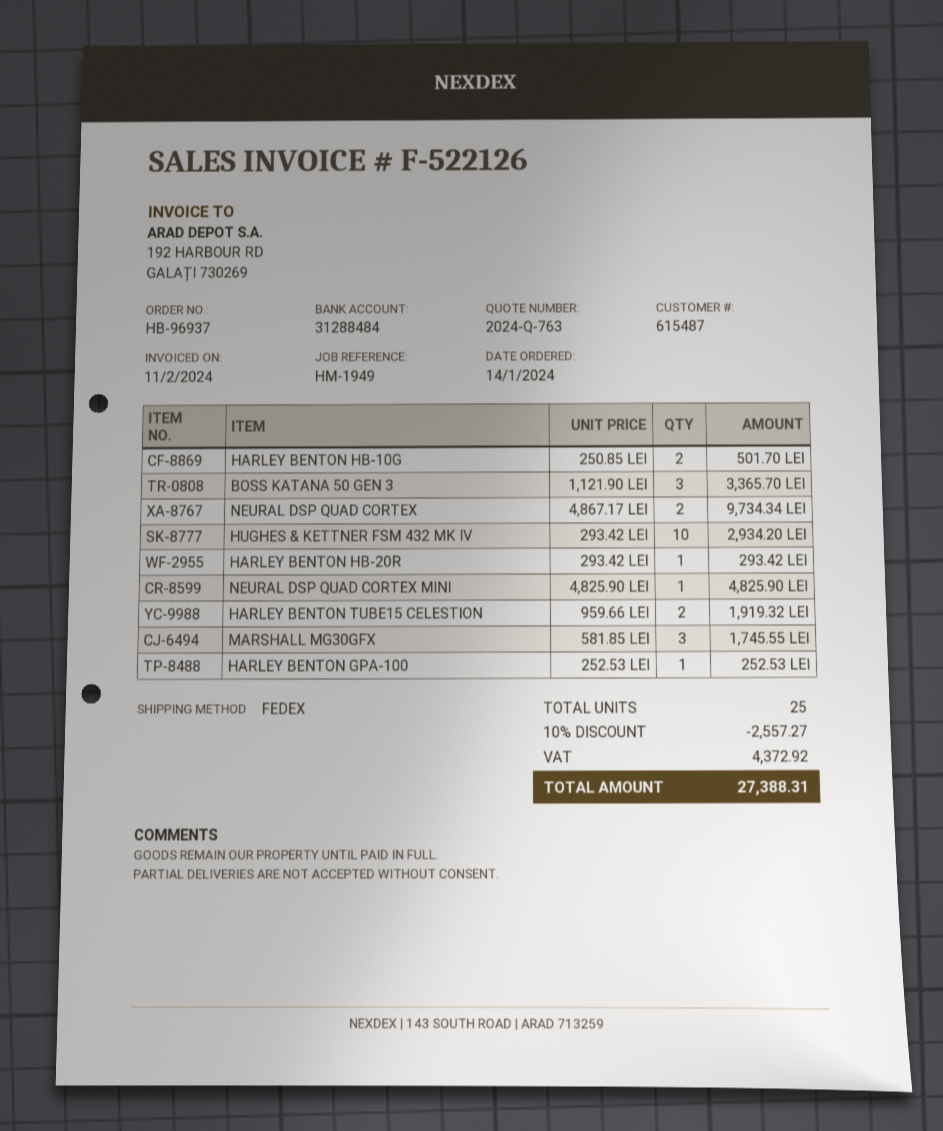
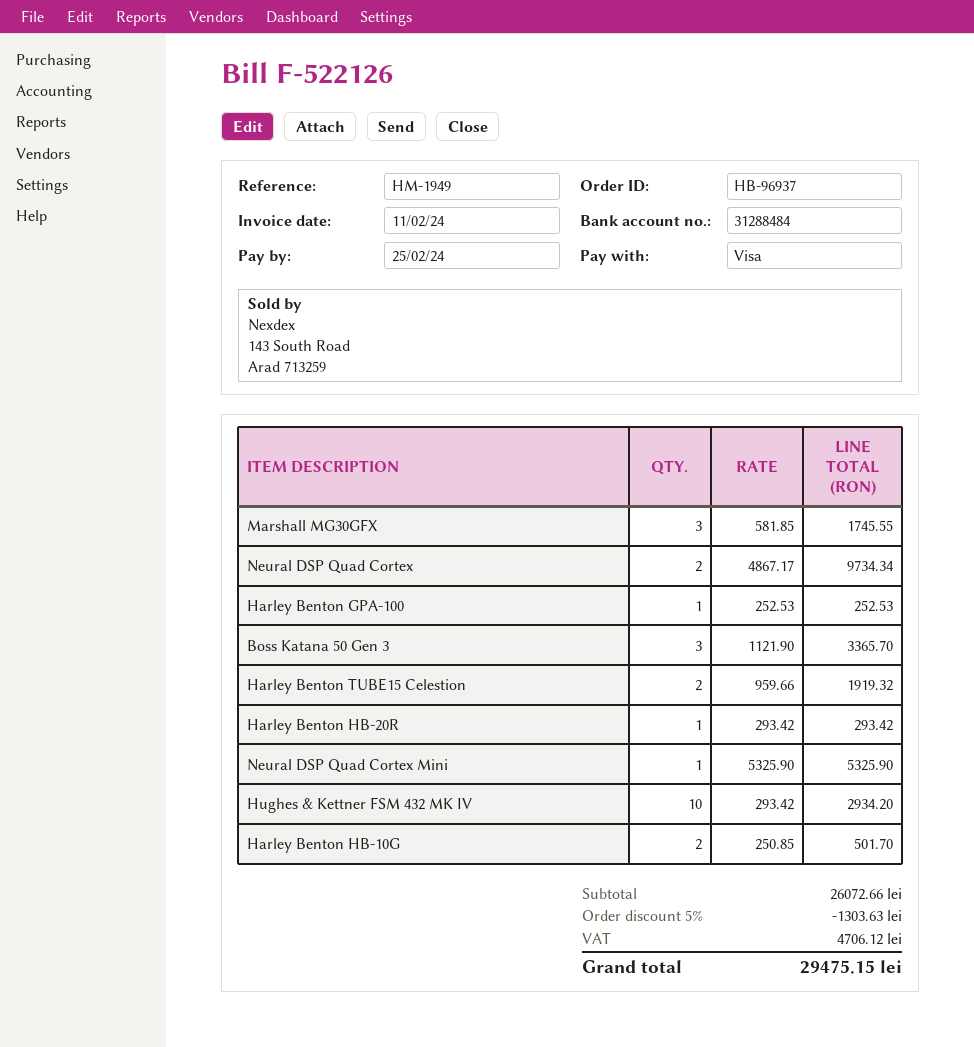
NEURAL DSP QUAD CORTEX MINI: 1 x 4825.90 = 4825.90 -> 1 x 5325.90 = 5325.90
discount: 10% = 2557.27 -> 5% = 1303.63
tax: 4372.92 -> 4706.12
total: 27388.31 -> 29475.15

